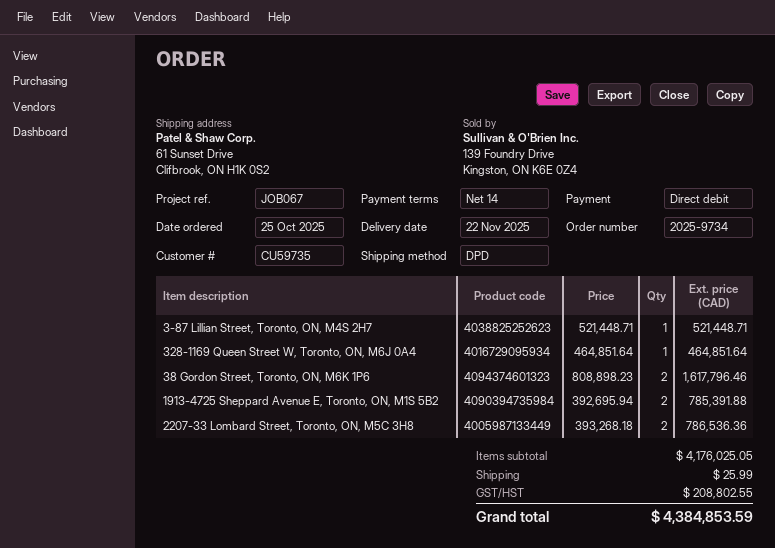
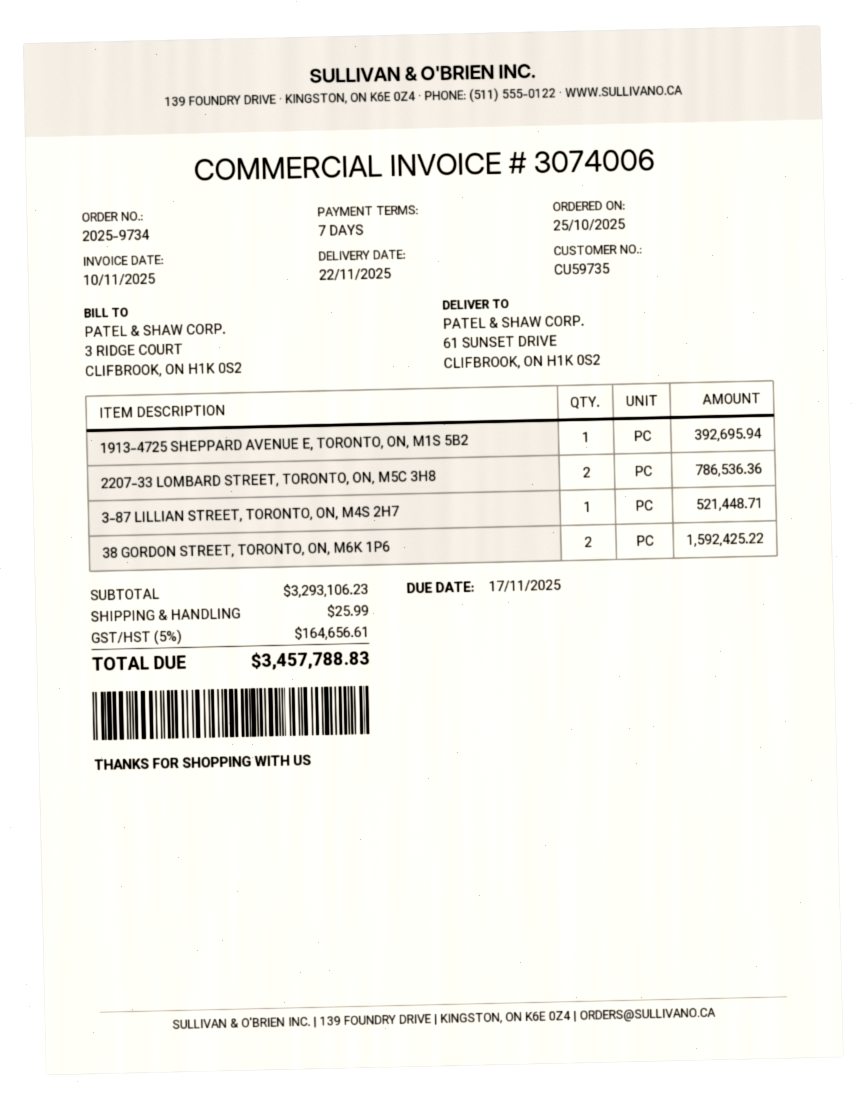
payment terms: 14 days -> 7 days
328-1169 Queen Street W, Toronto, ON, M6J 0A4: 1 for 464851.64 -> none
38 Gordon Street, Toronto, ON, M6K 1P6: 2 for 1617796.46 -> 2 for 1592425.22
1913-4725 Sheppard Avenue E, Toronto, ON, M1S 5B2: 2 for 785391.88 -> 1 for 392695.94
subtotal: 4176025.05 -> 3293106.23
tax: 208802.55 -> 164656.61
total: 4384853.59 -> 3457788.83

